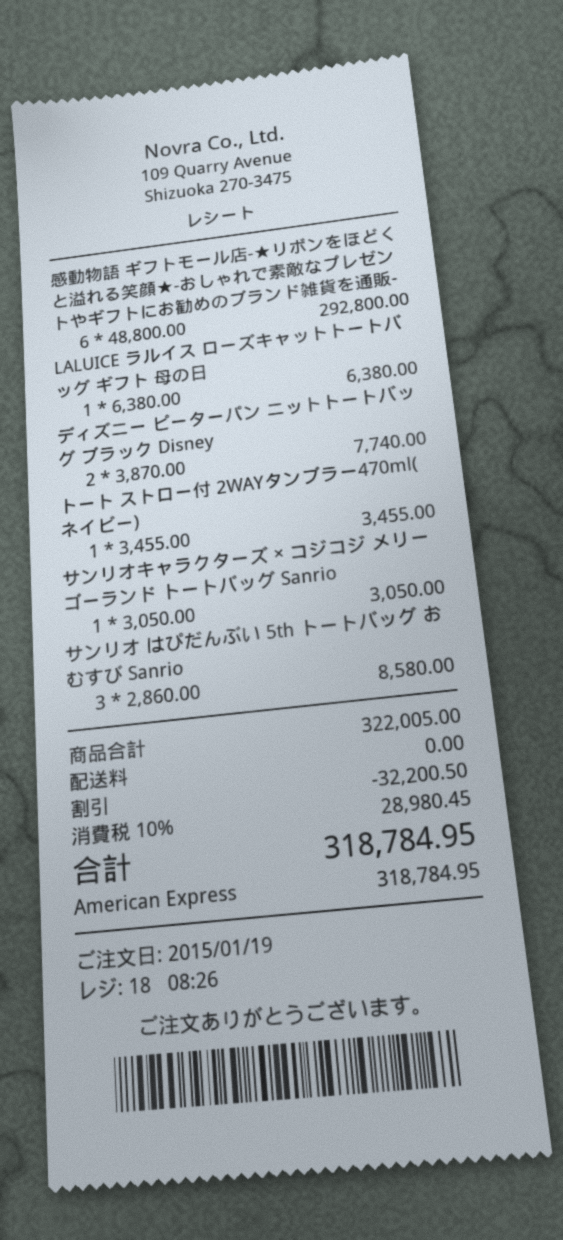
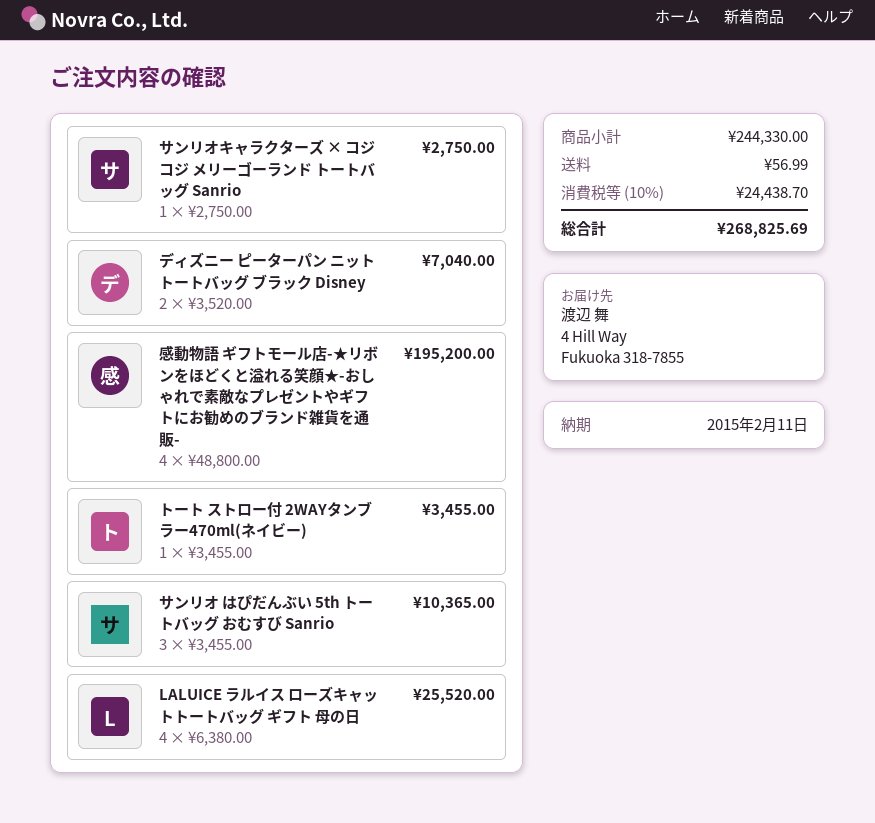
感動物語 ギフトモール店-★リボンをほどくと溢れる笑顔★-おしゃれで素敵なプレゼントやギフトにお勧めのブランド雑貨を通販-: 6 x 48800.00 = 292800.00 -> 4 x 48800.00 = 195200.00
LALUICE ラルイス ローズキャットトートバッグ ギフト 母の日: 1 x 6380.00 = 6380.00 -> 4 x 6380.00 = 25520.00
ディズニー ピーターパン ニットトートバッグ ブラック Disney: 2 x 3870.00 = 7740.00 -> 2 x 3520.00 = 7040.00
サンリオキャラクターズ × コジコジ メリーゴーランド トートバッグ Sanrio: 1 x 3050.00 = 3050.00 -> 1 x 2750.00 = 2750.00
サンリオ はぴだんぶい 5th トートバッグ おむすび Sanrio: 3 x 2860.00 = 8580.00 -> 3 x 3455.00 = 10365.00
subtotal: 322005.00 -> 244330.00
discount: 32200.50 -> none
shipping: 0.00 -> 56.99
tax: 10% = 28980.45 -> 10% = 24438.70
total: 318784.95 -> 268825.69

